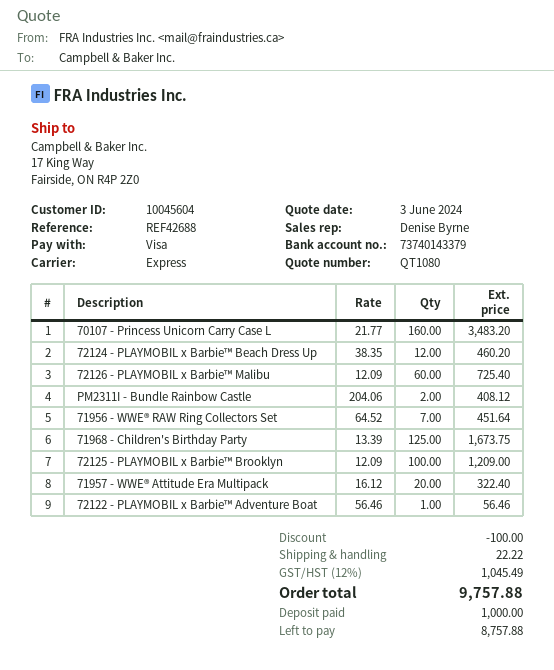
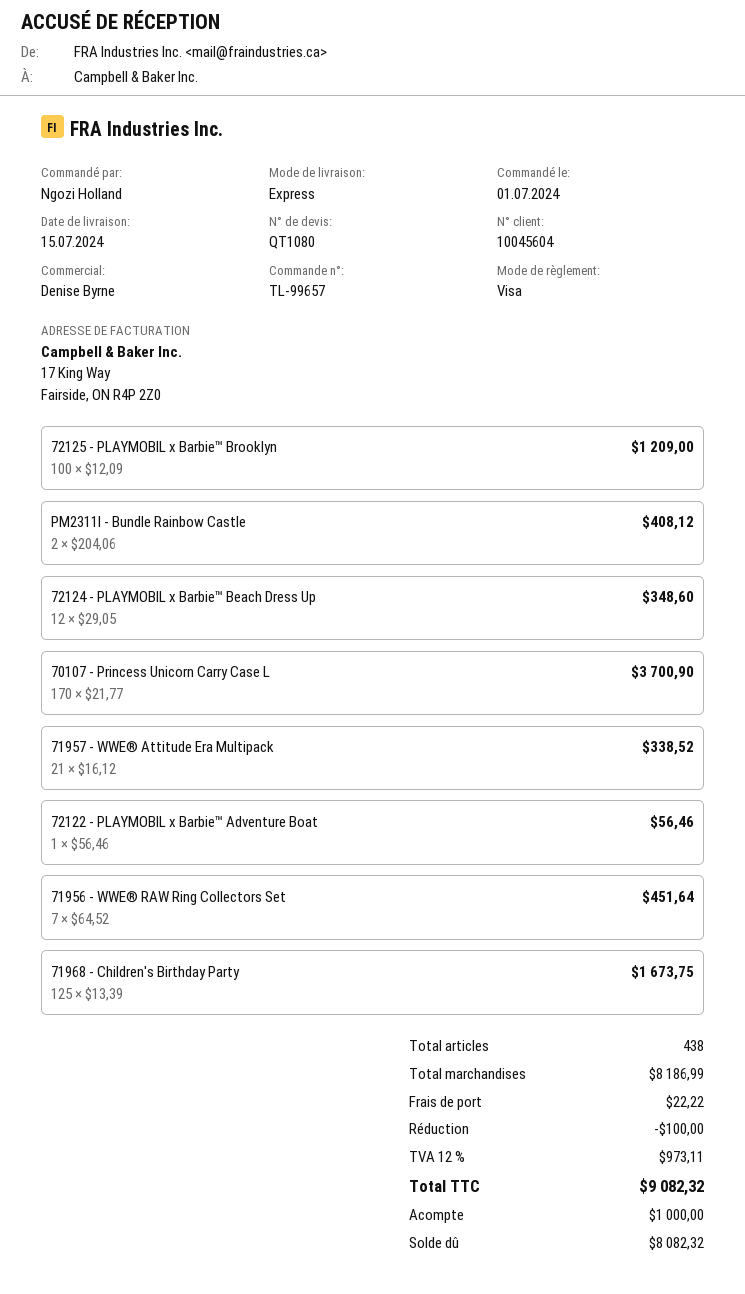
70107 - Princess Unicorn Carry Case L: 160 x 21.77 = 3483.20 -> 170 x 21.77 = 3700.90
72124 - PLAYMOBIL x Barbie™ Beach Dress Up: 12 x 38.35 = 460.20 -> 12 x 29.05 = 348.60
72126 - PLAYMOBIL x Barbie™ Malibu: 60 x 12.09 = 725.40 -> none
71957 - WWE® Attitude Era Multipack: 20 x 16.12 = 322.40 -> 21 x 16.12 = 338.52
tax: 12% = 1045.49 -> 12% = 973.11
total: 9757.88 -> 9082.32
balance: 8757.88 -> 8082.32

